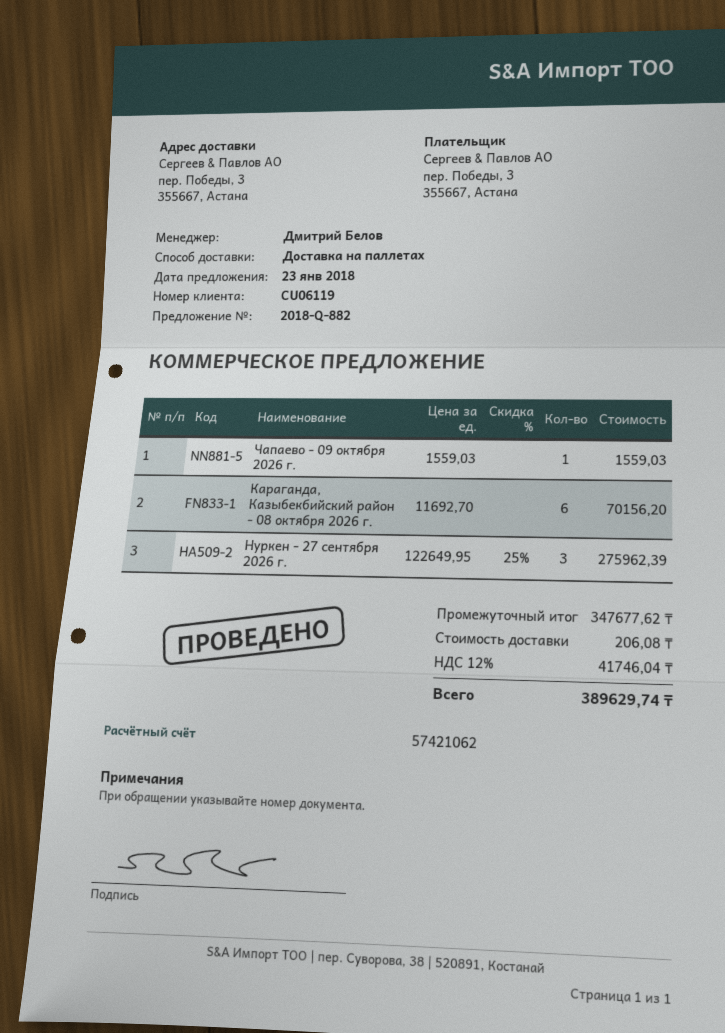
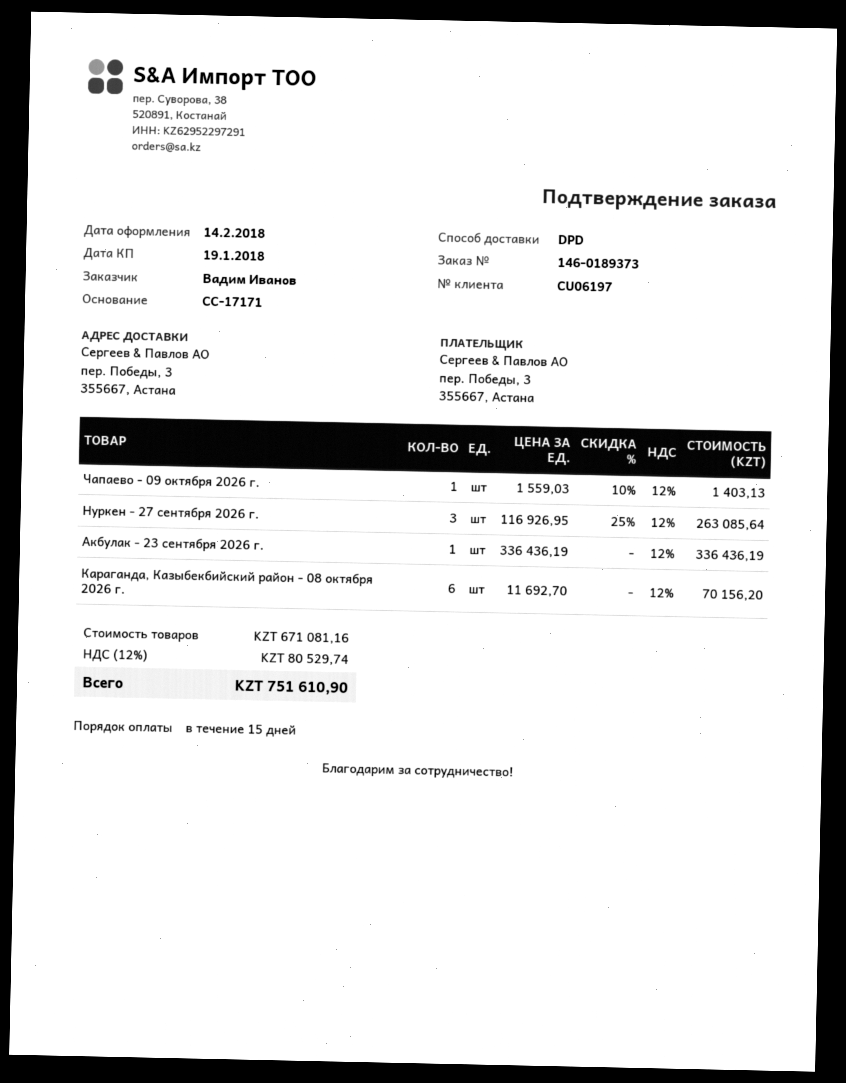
quote date: 2018-01-23 -> 2018-01-19
customer number: CU06119 -> CU06197
shipping method: pallet freight -> DPD
Чапаево - 09 октября 2026 г.: 1 x 1559.03 = 1559.03 -> 1 x 1559.03 - 10% = 1403.13
Нуркен - 27 сентября 2026 г.: 3 x 122649.95 - 25% = 275962.39 -> 3 x 116926.95 - 25% = 263085.64
Акбулак - 23 сентября 2026 г.: none -> 1 x 336436.19 = 336436.19
subtotal: 347677.62 -> 671081.16
shipping: 206.08 -> none
tax: 12% = 41746.04 -> 12% = 80529.74
total: 389629.74 -> 751610.90

